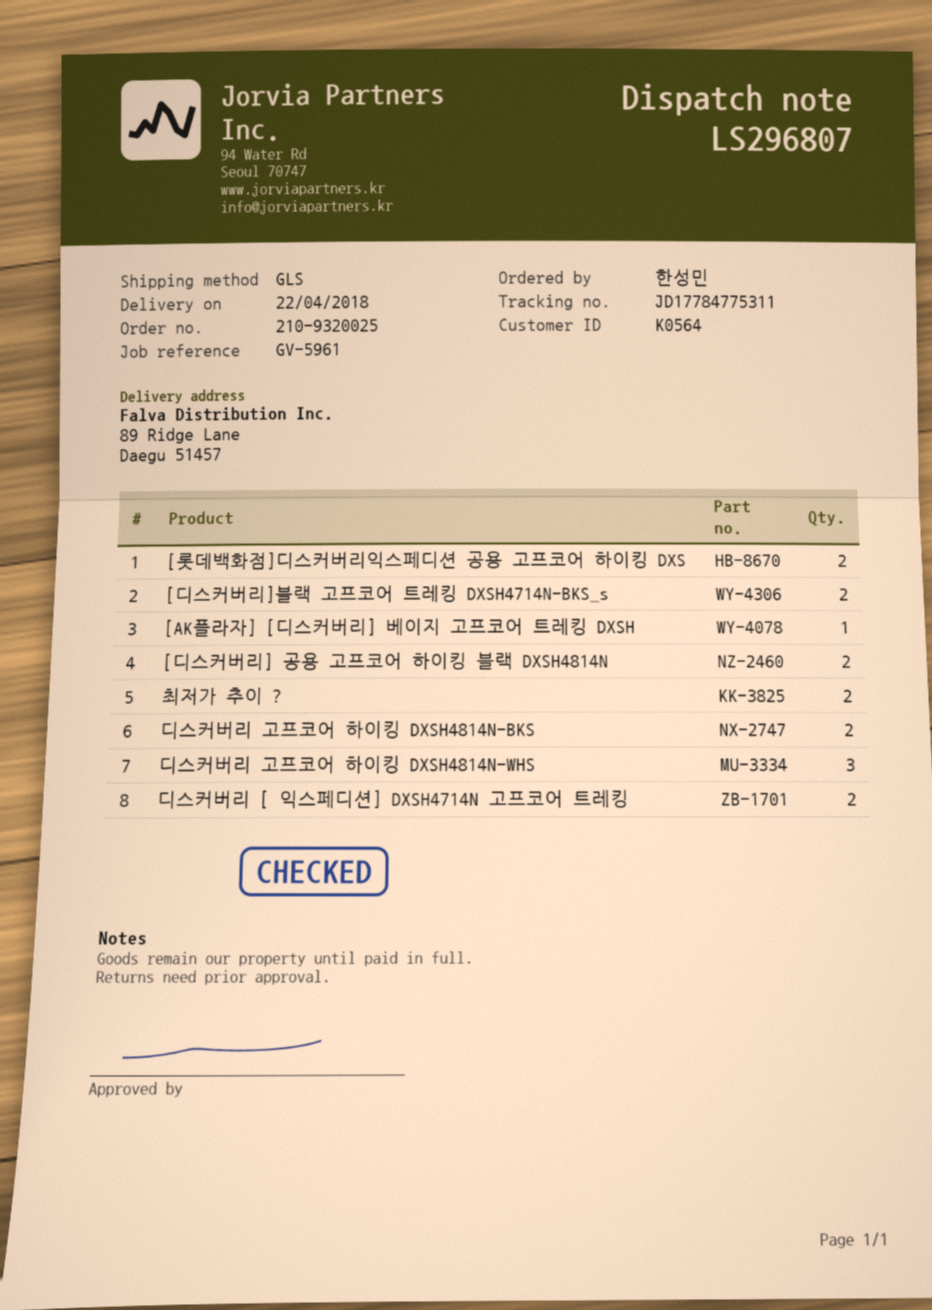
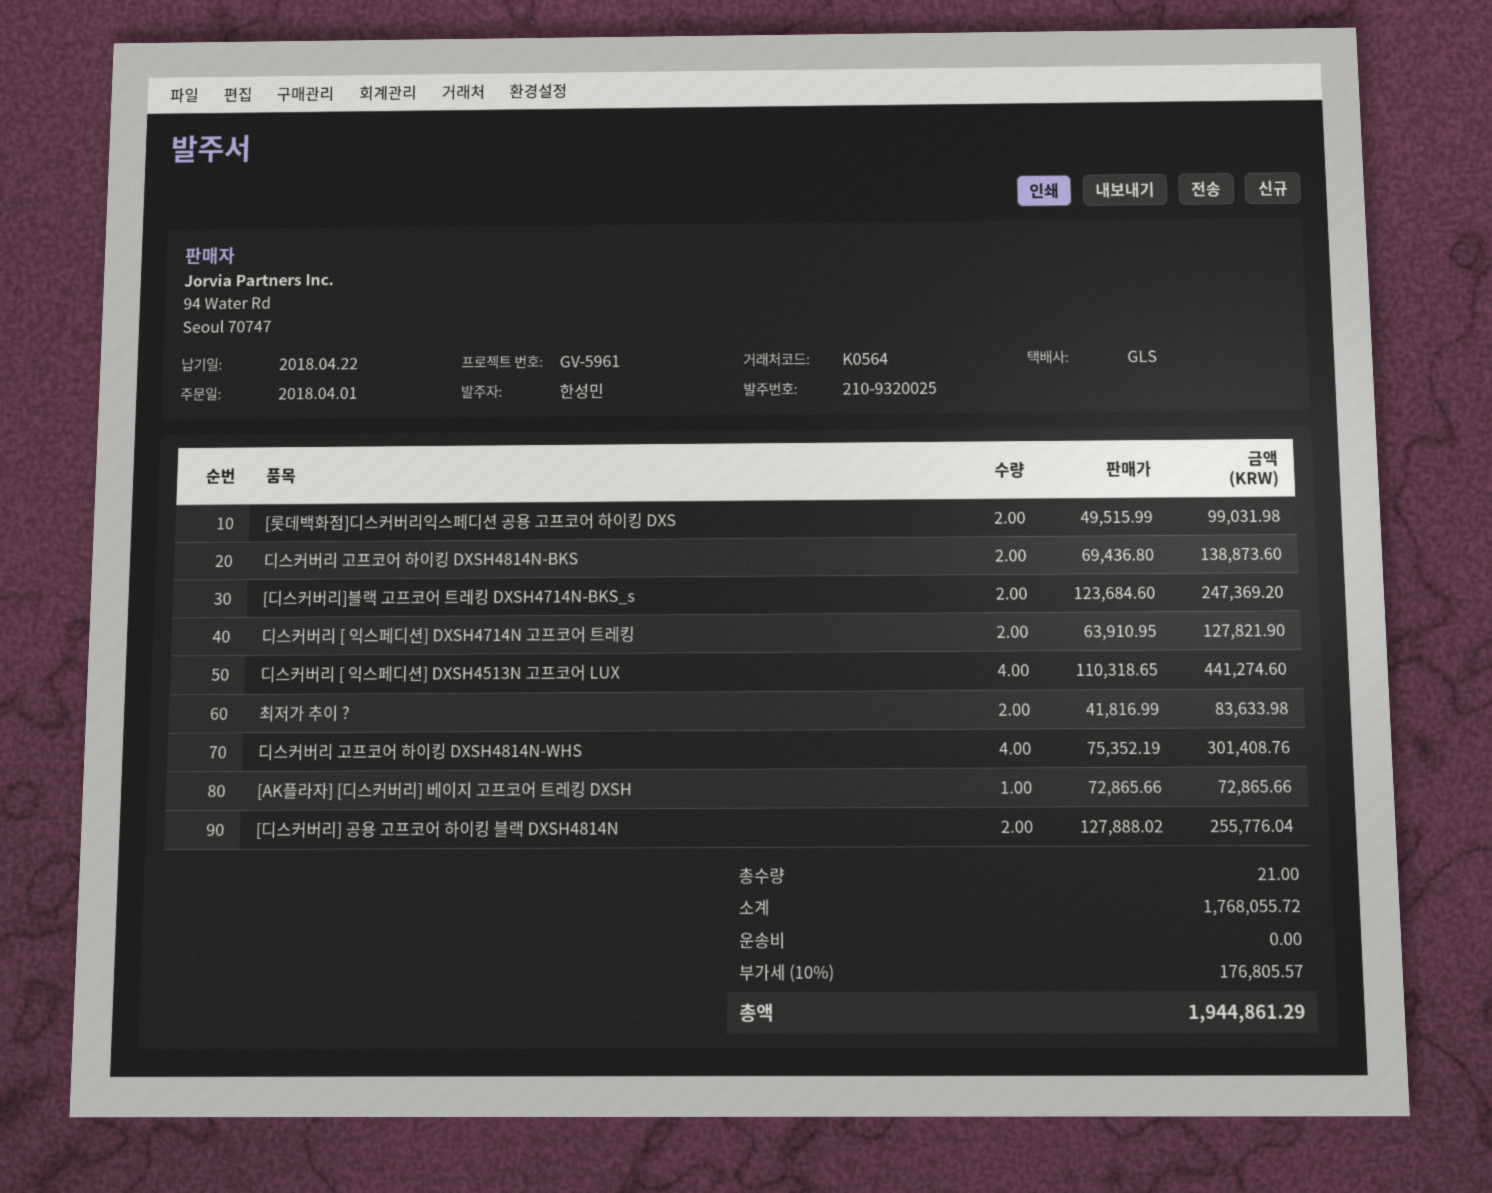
디스커버리 고프코어 하이킹 DXSH4814N-WHS: 3 -> 4
디스커버리 [ 익스페디션] DXSH4513N 고프코어 LUX: none -> 4

